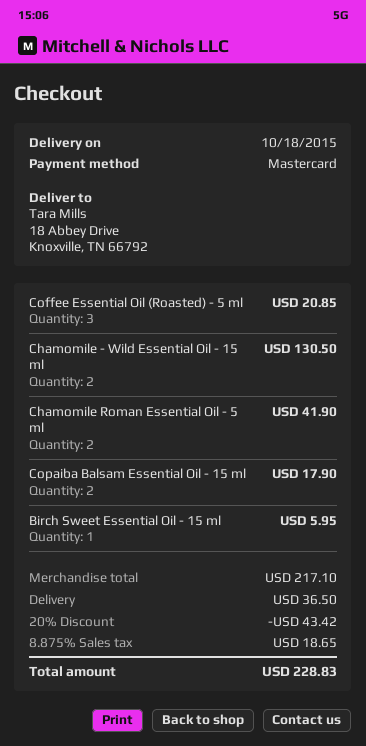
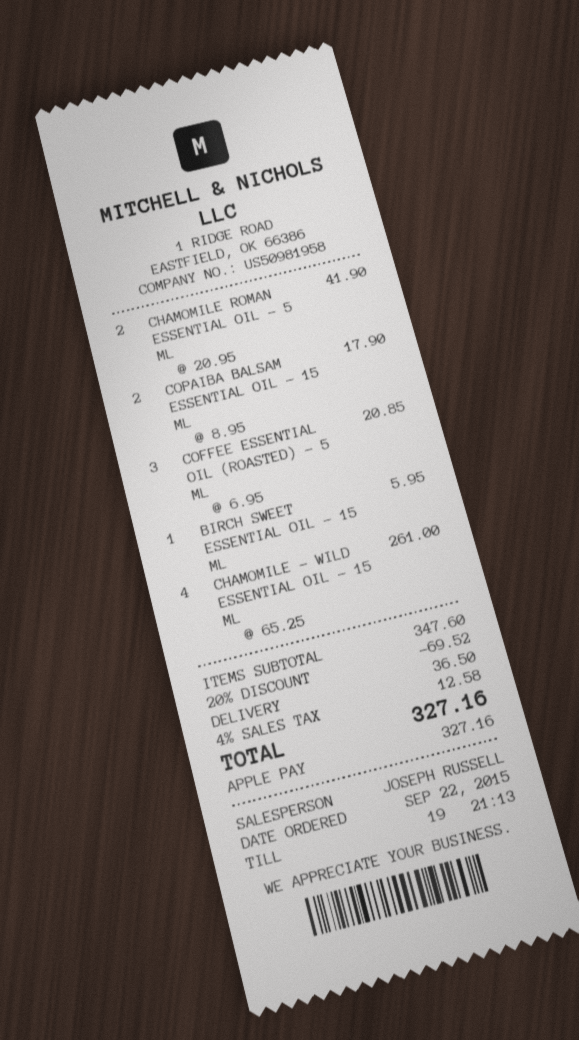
payment method: Mastercard -> Apple Pay
Chamomile - Wild Essential Oil - 15 ml: 2 for 130.50 -> 4 for 261.00
subtotal: 217.10 -> 347.60
discount: 20% = 43.42 -> 20% = 69.52
tax: 8.875% = 18.65 -> 4% = 12.58
total: 228.83 -> 327.16

